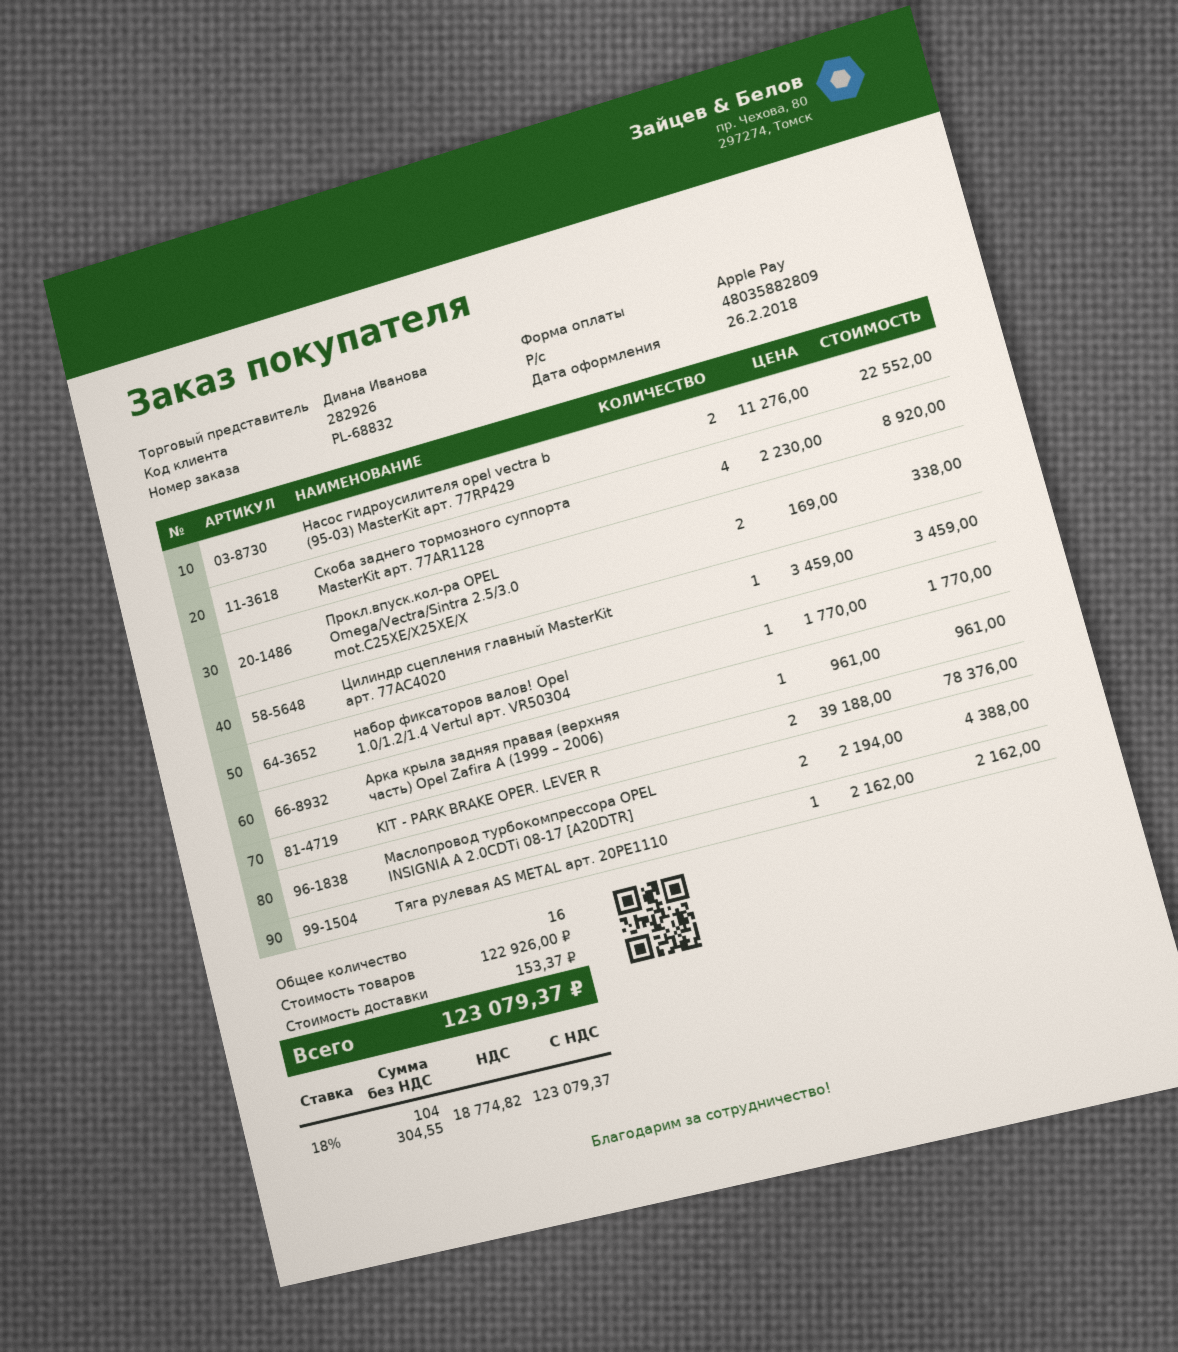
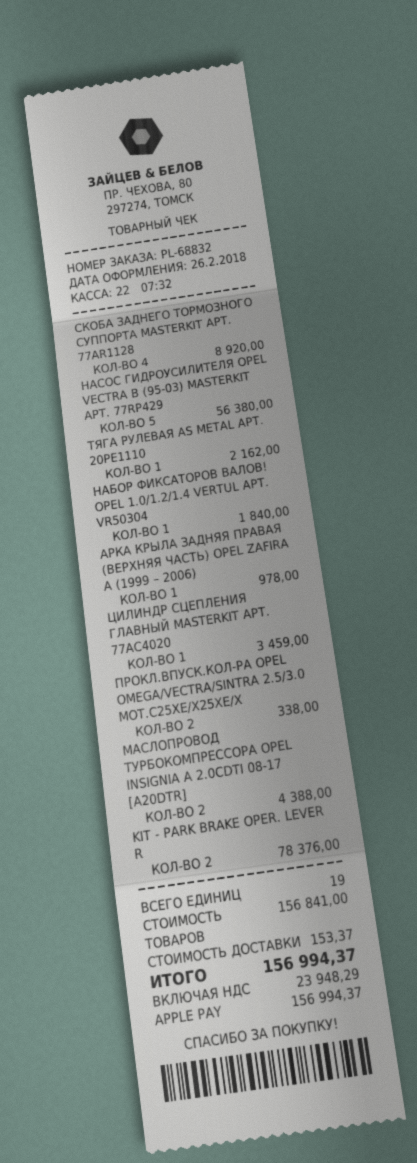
Насос гидроусилителя opel vectra b (95-03) MasterKit арт. 77RP429: 2 for 22552.00 -> 5 for 56380.00
набор фиксаторов валов! Opel 1.0/1.2/1.4 Vertul арт. VR50304: 1 for 1770.00 -> 1 for 1840.00
Арка крыла задняя правая (верхняя часть) Opel Zafira A (1999 – 2006): 1 for 961.00 -> 1 for 978.00
total quantity: 16 -> 19
subtotal: 122926.00 -> 156841.00
tax: 18774.82 -> 23948.29
total: 123079.37 -> 156994.37

